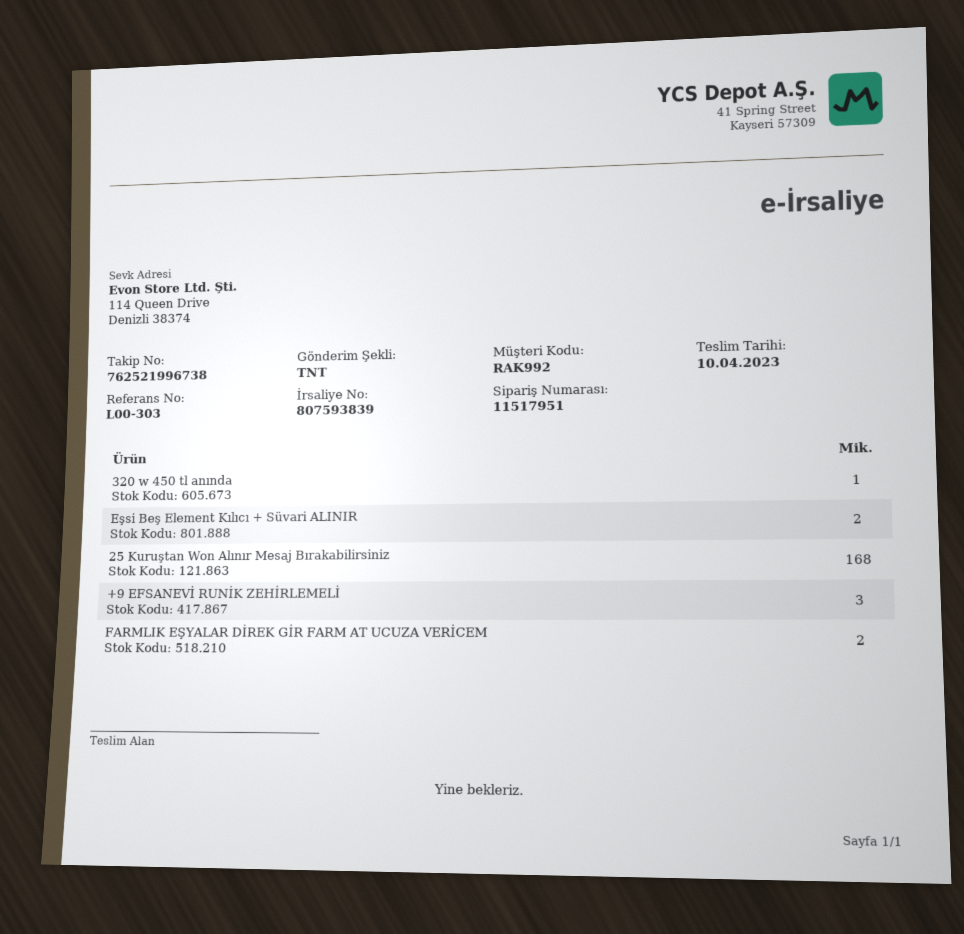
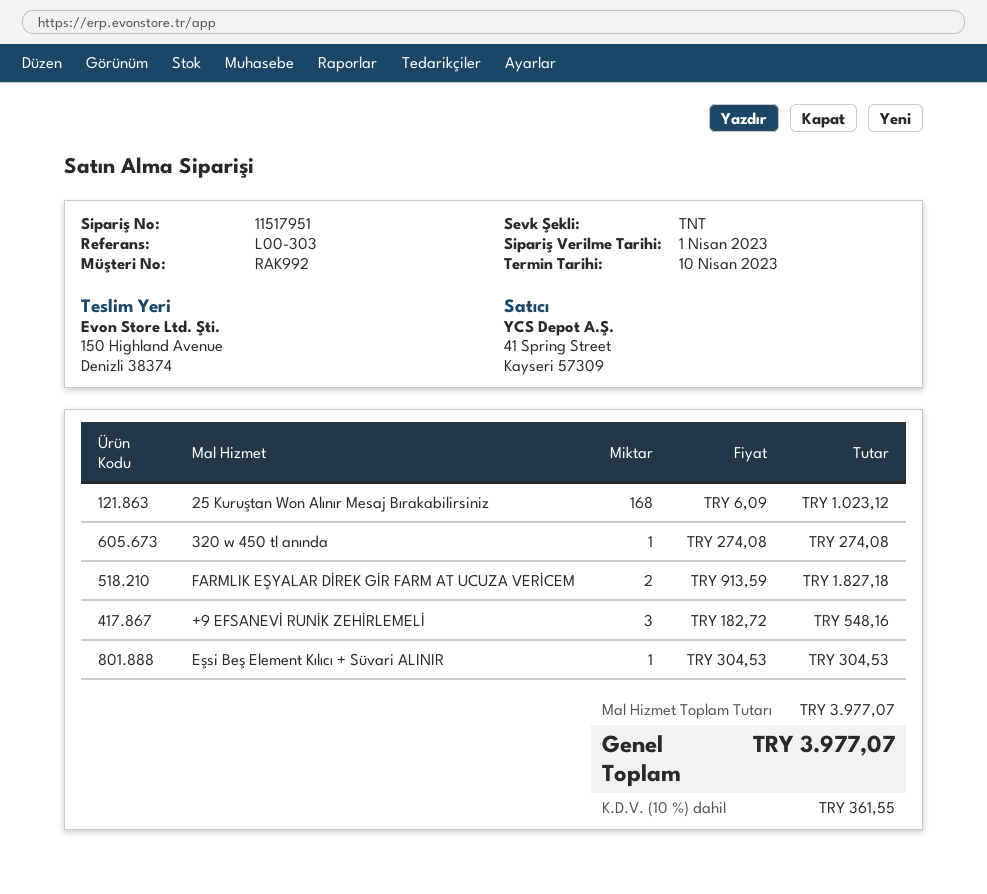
ship to: 114 Queen Drive, Denizli 38374 -> 150 Highland Avenue, Denizli 38374
Eşsi Beş Element Kılıcı + Süvari ALINIR: 2 -> 1

